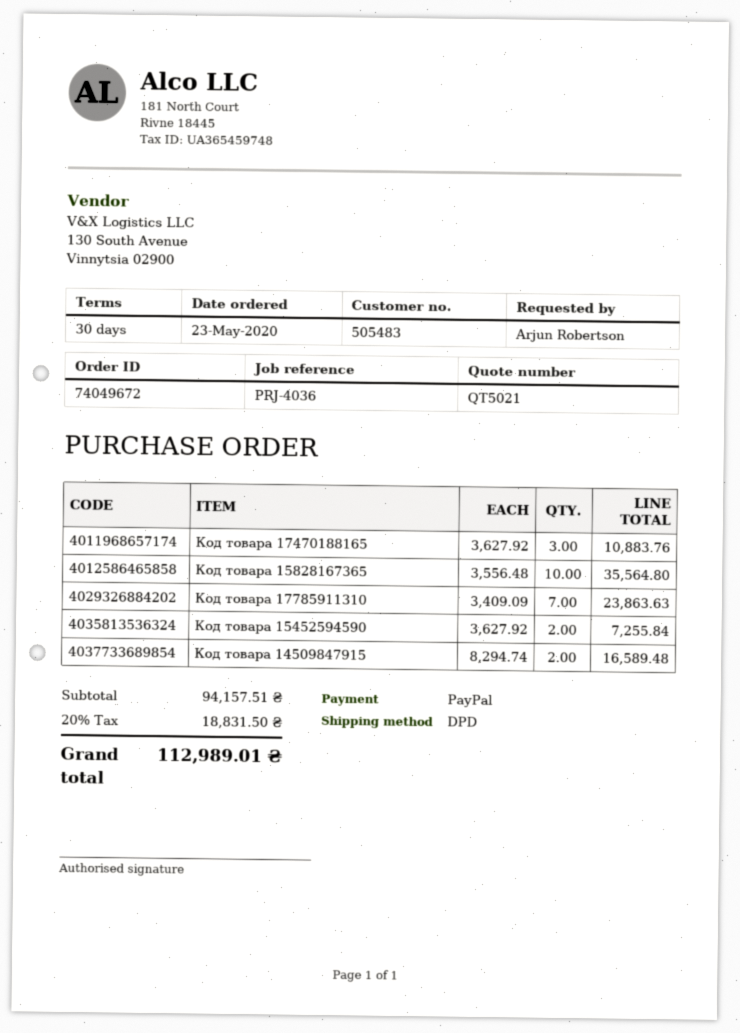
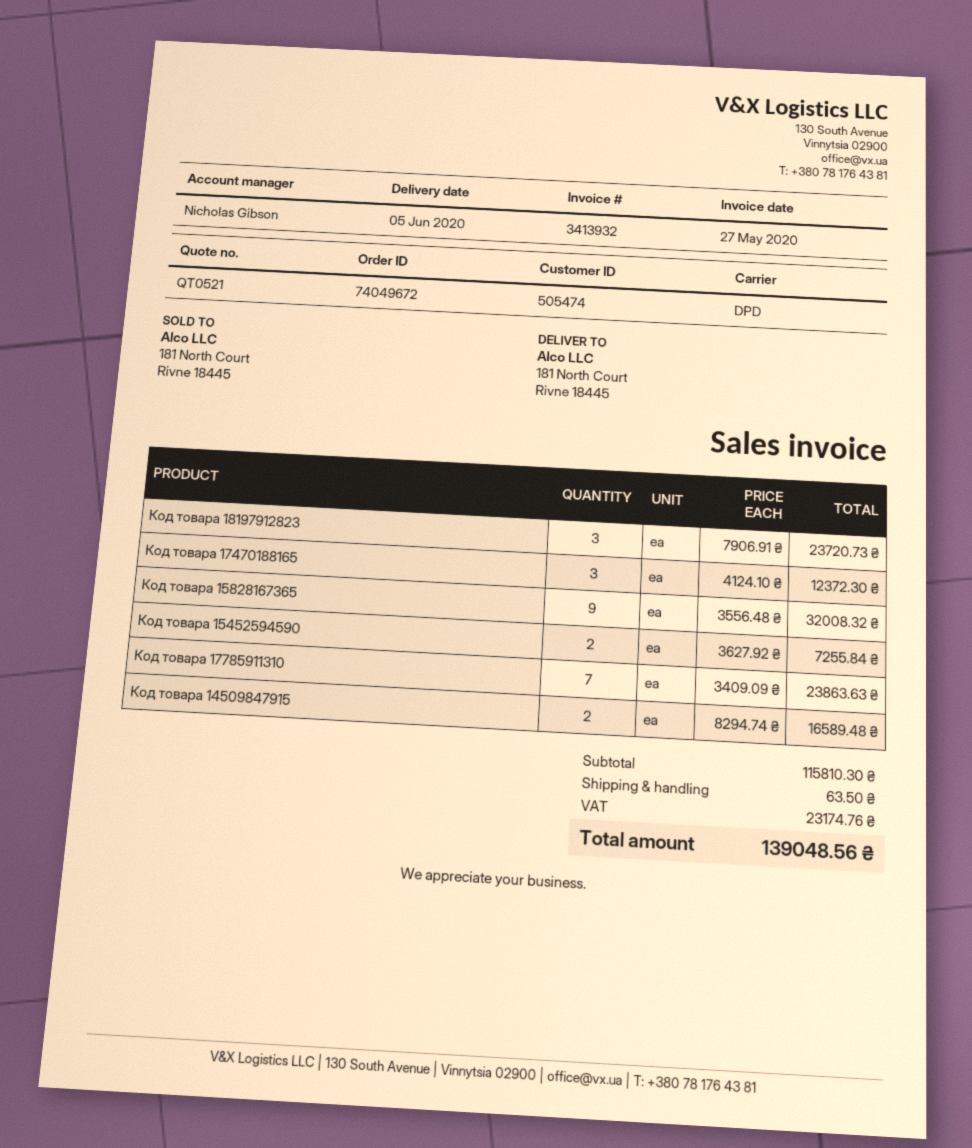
quote number: QT5021 -> QT0521
customer number: 505483 -> 505474
Код товара 17470188165: 3 x 3627.92 = 10883.76 -> 3 x 4124.10 = 12372.30
Код товара 15828167365: 10 x 3556.48 = 35564.80 -> 9 x 3556.48 = 32008.32
Код товара 18197912823: none -> 3 x 7906.91 = 23720.73
subtotal: 94157.51 -> 115810.30
shipping: none -> 63.50
tax: 18831.50 -> 23174.76
total: 112989.01 -> 139048.56

